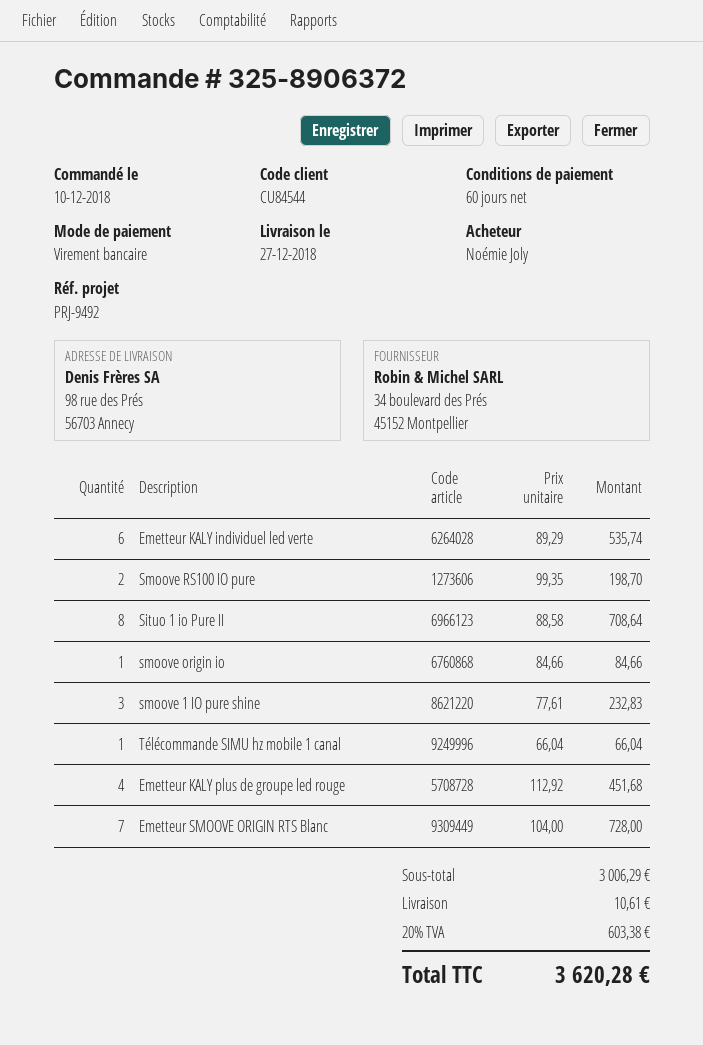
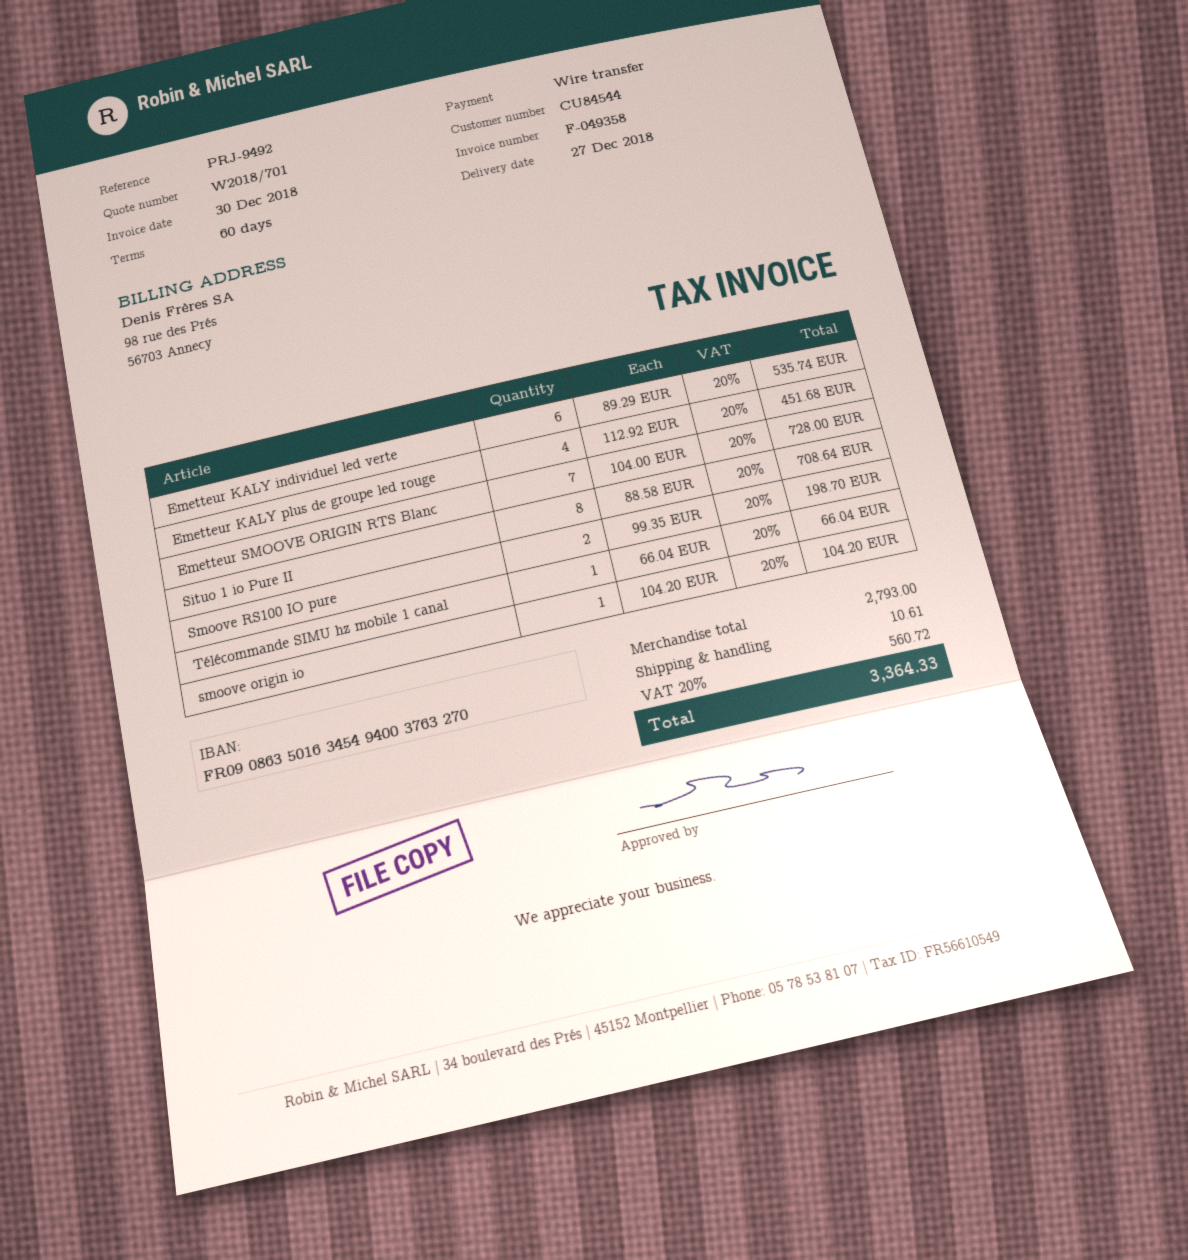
smoove origin io: 1 x 84.66 = 84.66 -> 1 x 104.20 = 104.20
smoove 1 IO pure shine: 3 x 77.61 = 232.83 -> none
subtotal: 3006.29 -> 2793.00
tax: 20% = 603.38 -> 20% = 560.72
total: 3620.28 -> 3364.33

